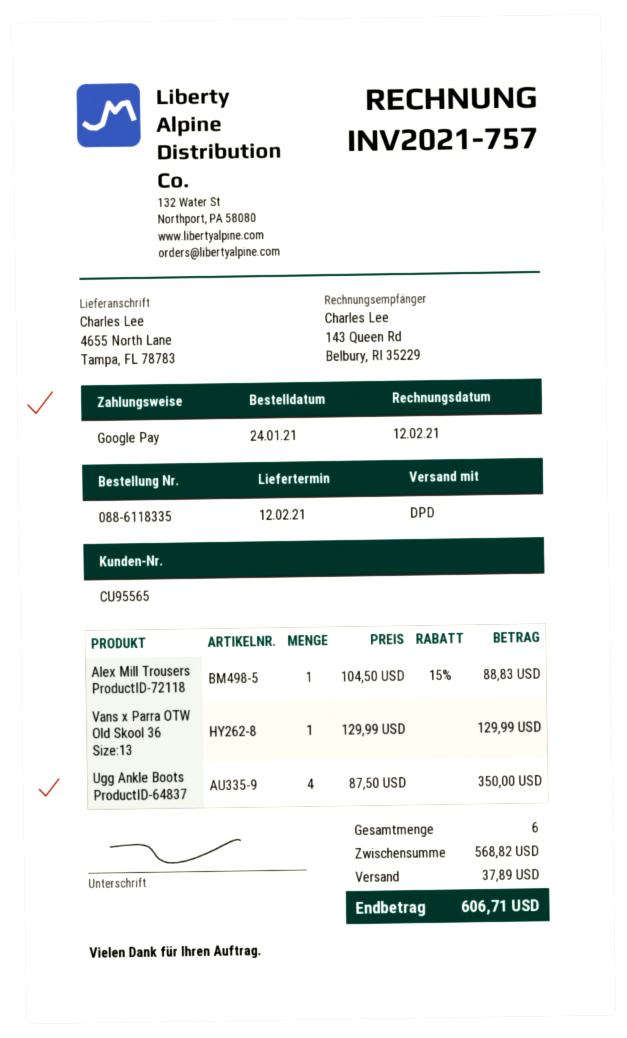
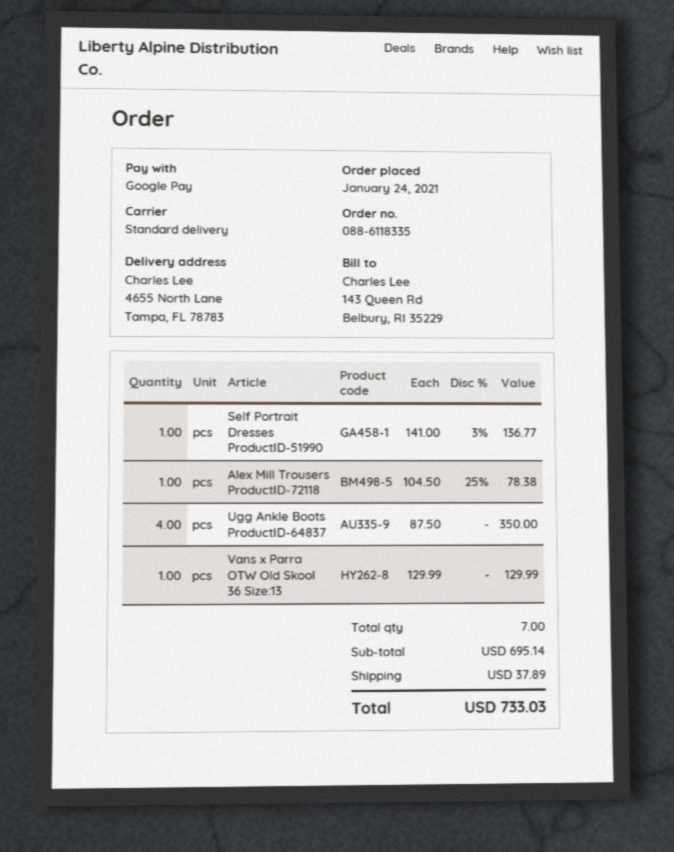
shipping method: DPD -> standard
Alex Mill Trousers ProductID-72118: 1 x 104.50 - 15% = 88.83 -> 1 x 104.50 - 25% = 78.38
Self Portrait Dresses ProductID-51990: none -> 1 x 141.00 - 3% = 136.77
total quantity: 6 -> 7
subtotal: 568.82 -> 695.14
total: 606.71 -> 733.03

